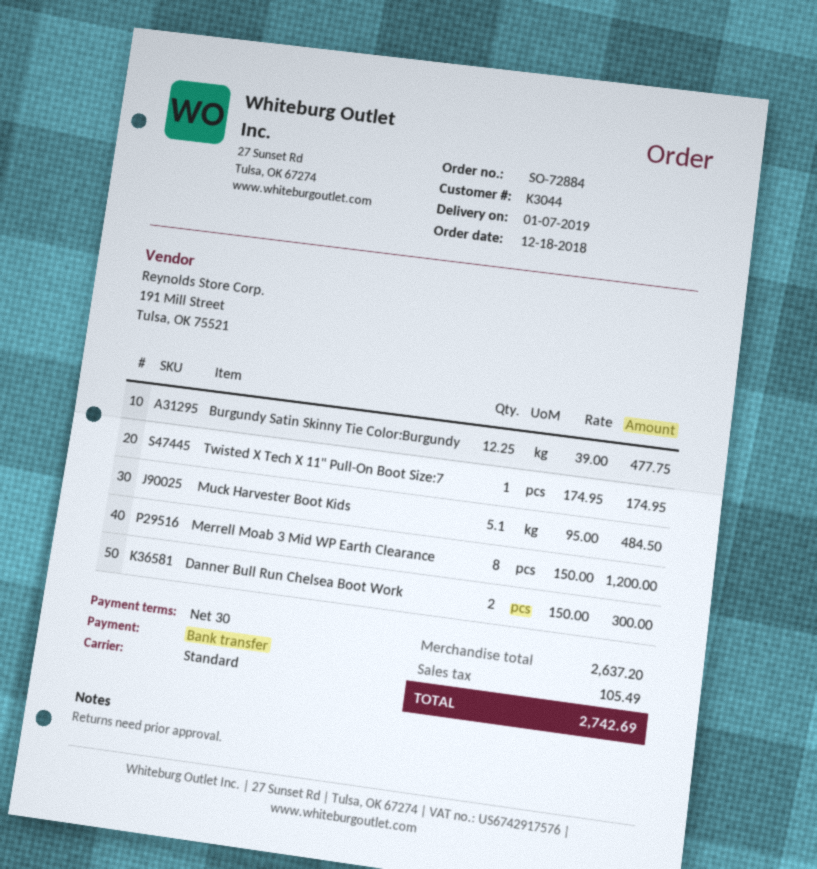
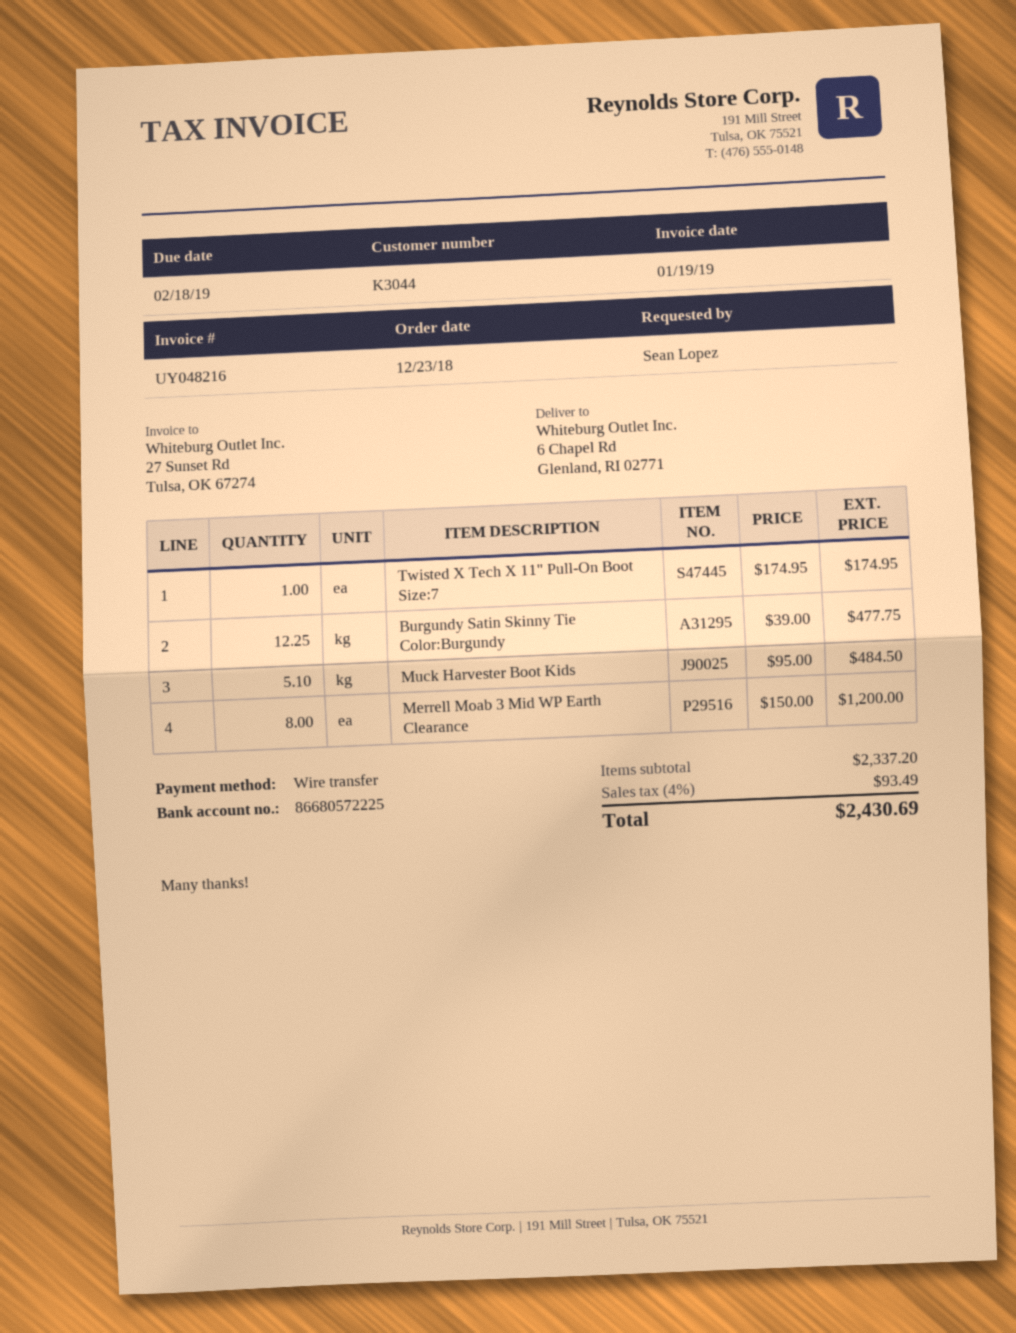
order date: 2018-12-18 -> 2018-12-23
Danner Bull Run Chelsea Boot Work: 2 x 150.00 = 300.00 -> none
subtotal: 2637.20 -> 2337.20
tax: 105.49 -> 93.49
total: 2742.69 -> 2430.69

